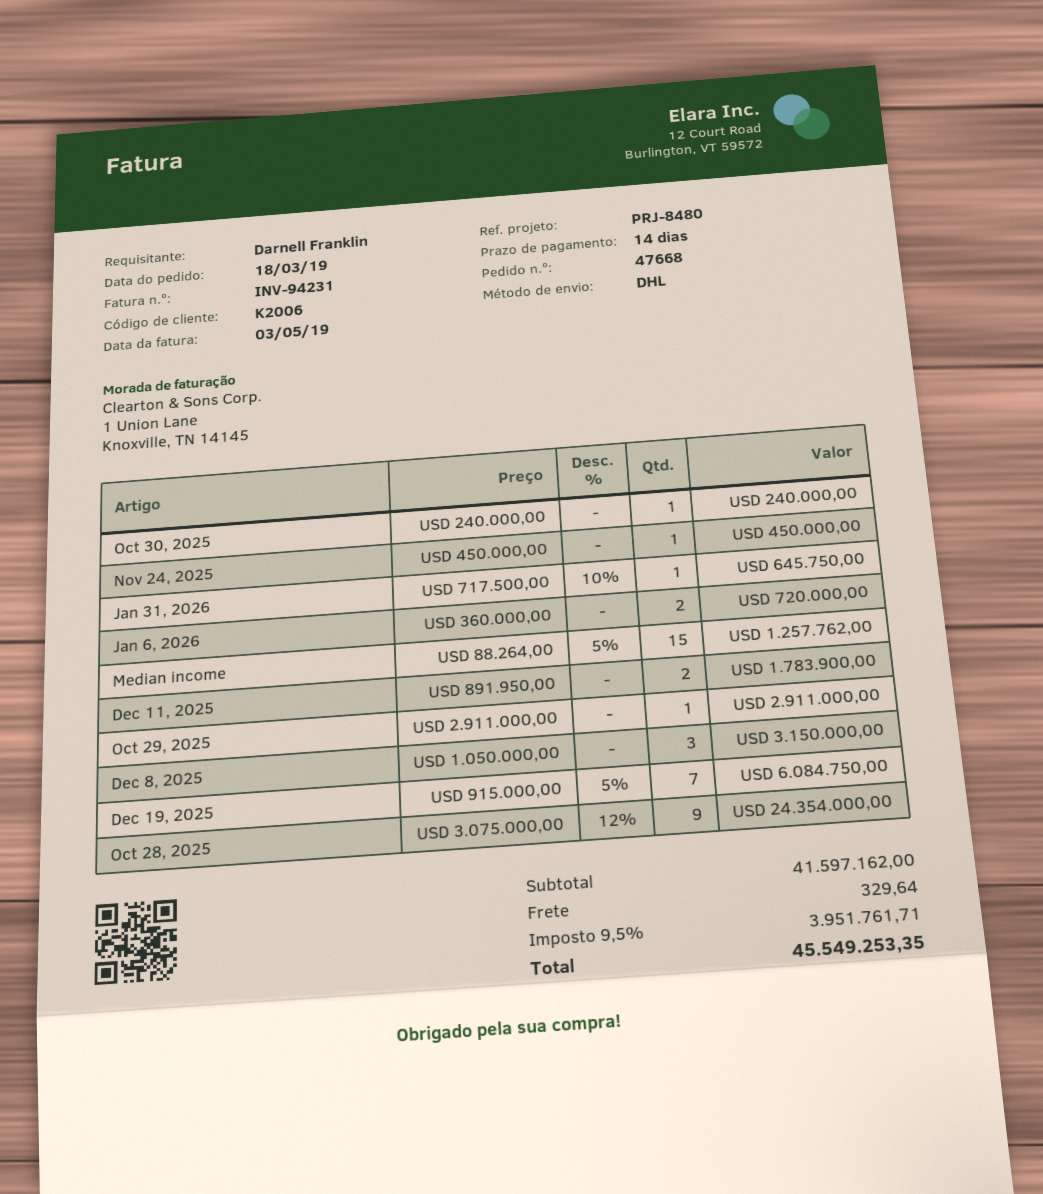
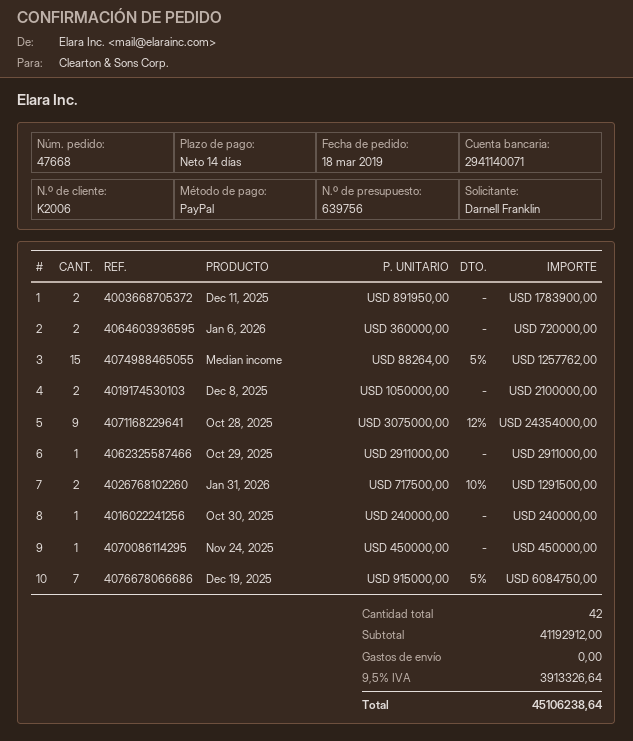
Jan 31, 2026: 1 x 717500.00 - 10% = 645750.00 -> 2 x 717500.00 - 10% = 1291500.00
Dec 8, 2025: 3 x 1050000.00 = 3150000.00 -> 2 x 1050000.00 = 2100000.00
subtotal: 41597162.00 -> 41192912.00
shipping: 329.64 -> 0.00
tax: 9.5% = 3951761.71 -> 9.5% = 3913326.64
total: 45549253.35 -> 45106238.64

